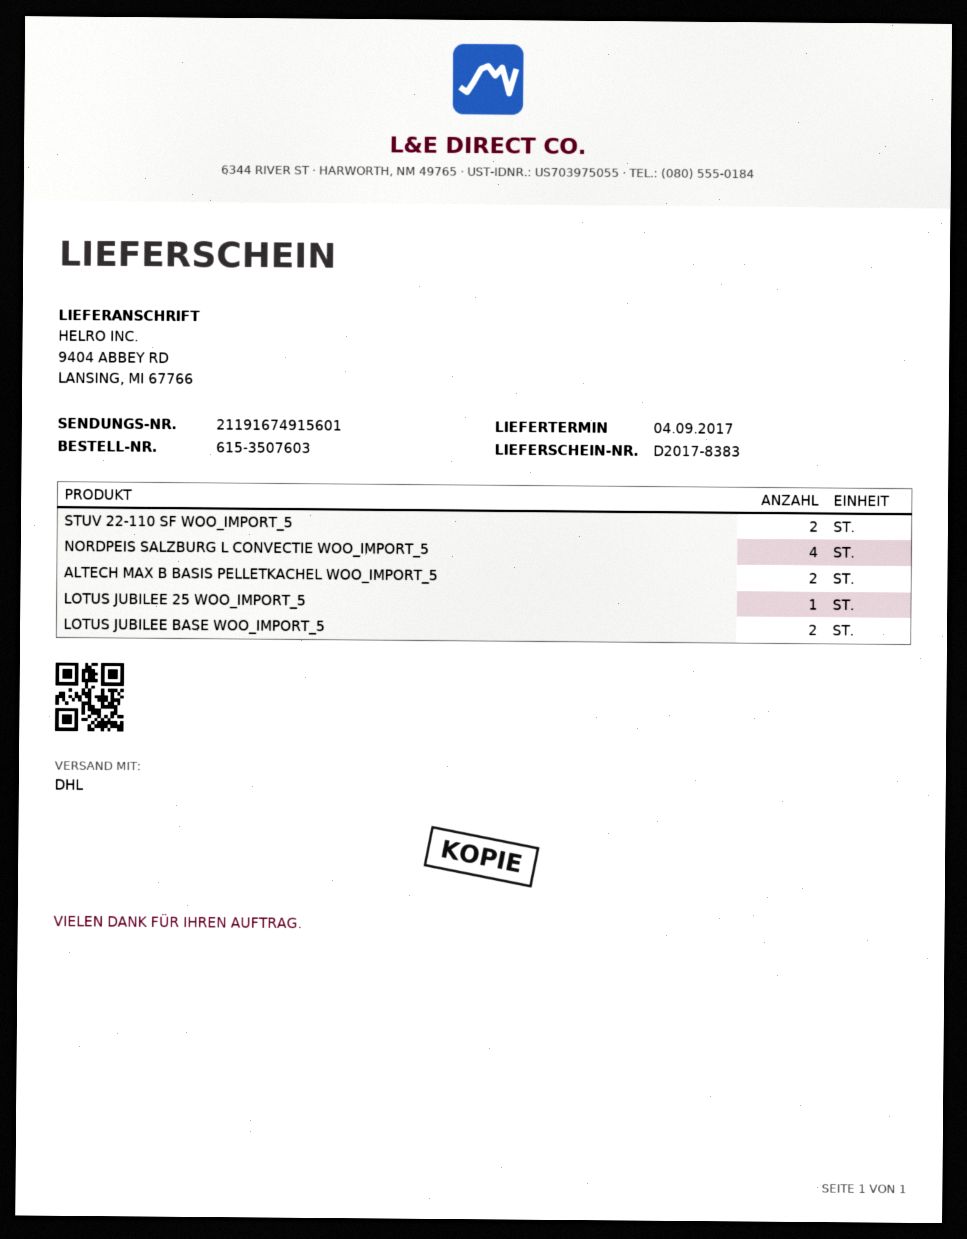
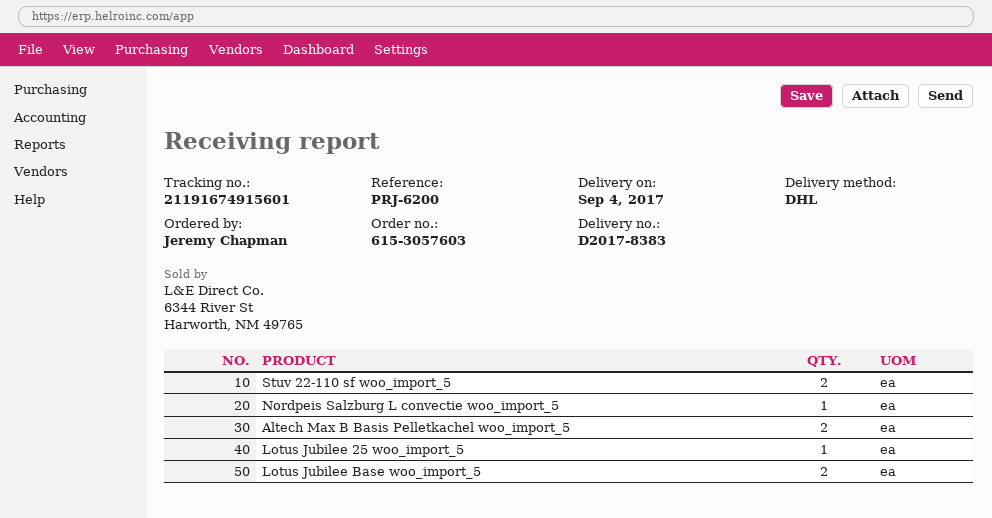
order number: 615-3507603 -> 615-3057603
NORDPEIS SALZBURG L CONVECTIE WOO_IMPORT_5: 4 -> 1

